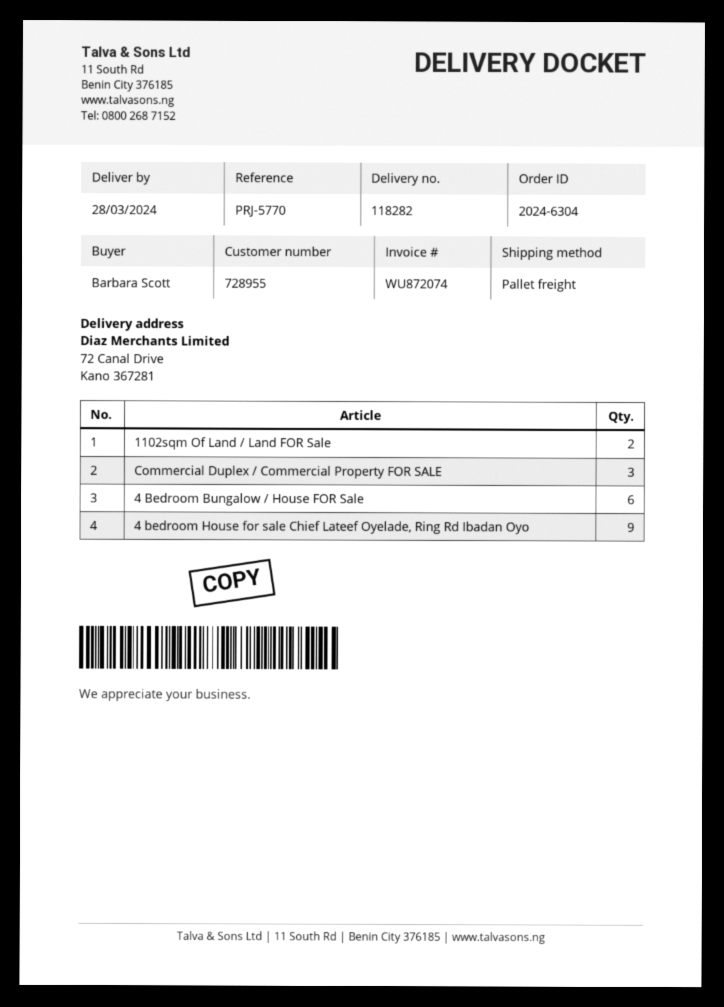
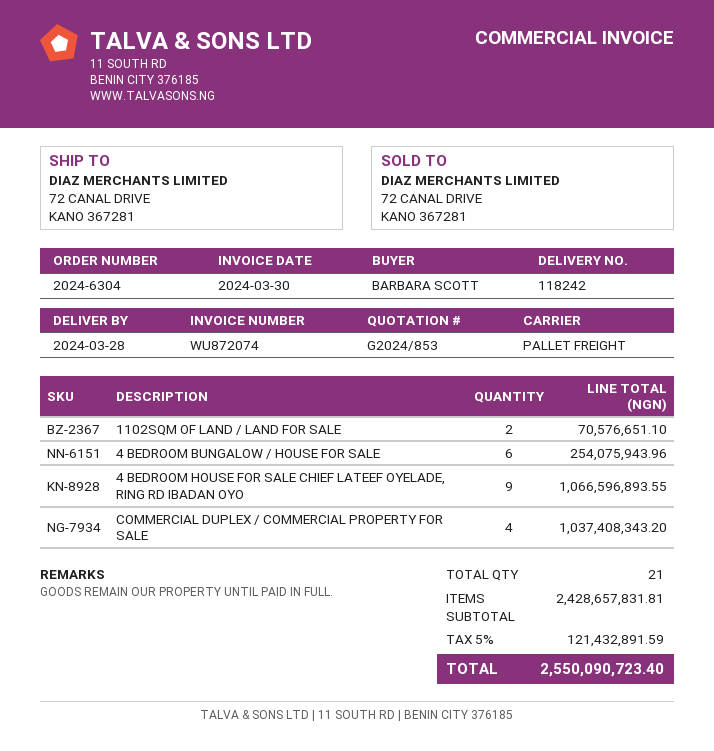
delivery note number: 118282 -> 118242
Commercial Duplex / Commercial Property FOR SALE: 3 -> 4

